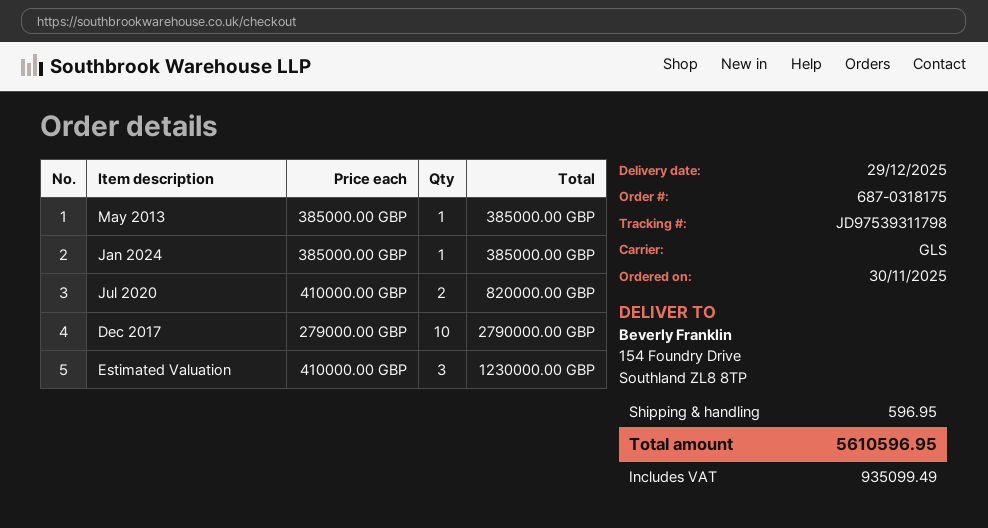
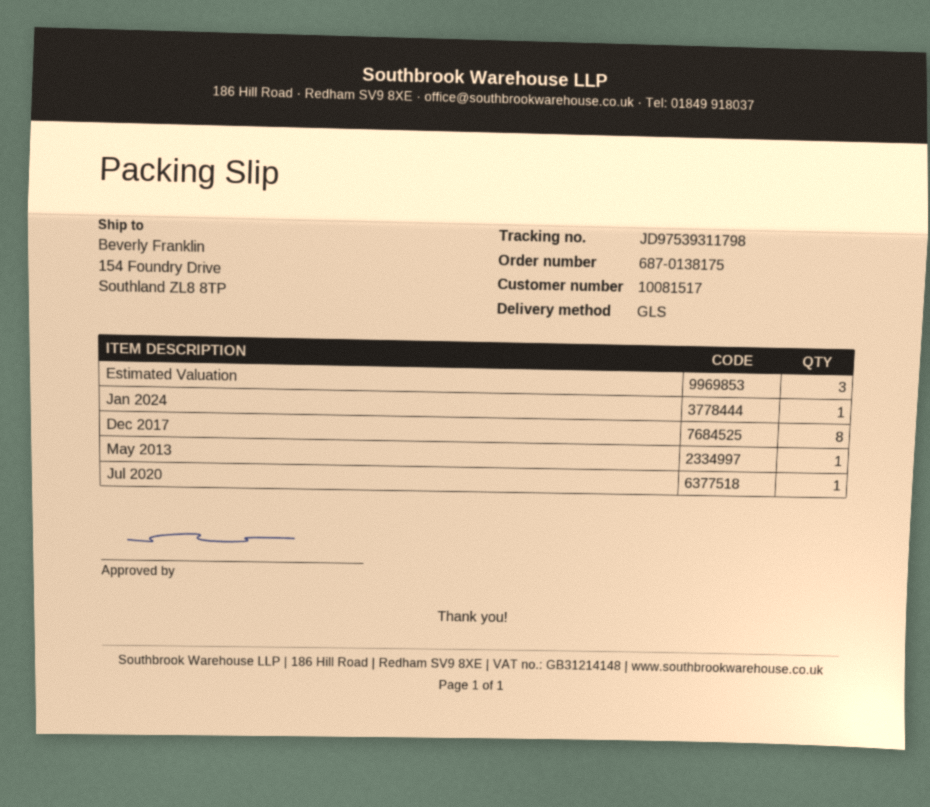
order number: 687-0318175 -> 687-0138175
Jul 2020: 2 -> 1
Dec 2017: 10 -> 8

